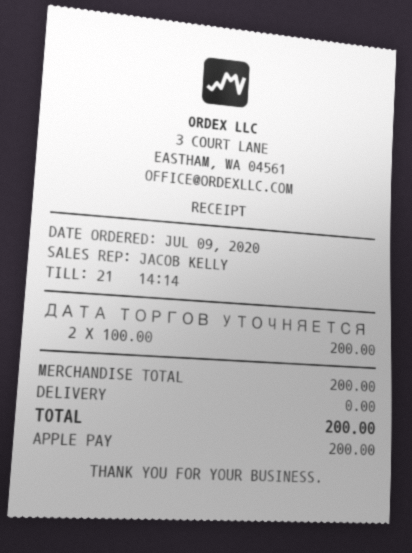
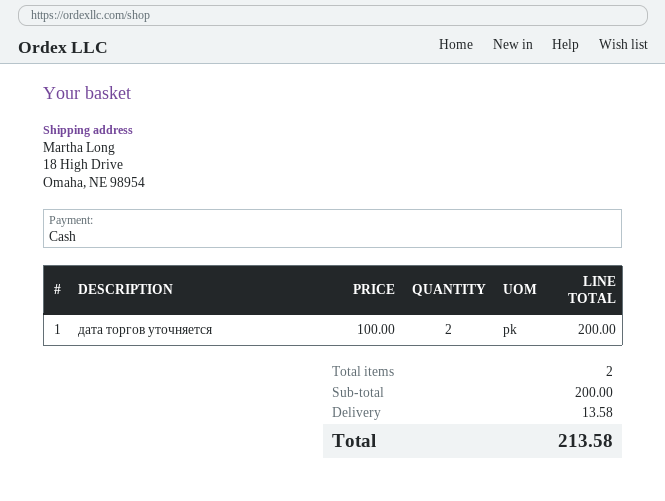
payment method: Apple Pay -> cash
shipping: 0.00 -> 13.58
total: 200.00 -> 213.58

